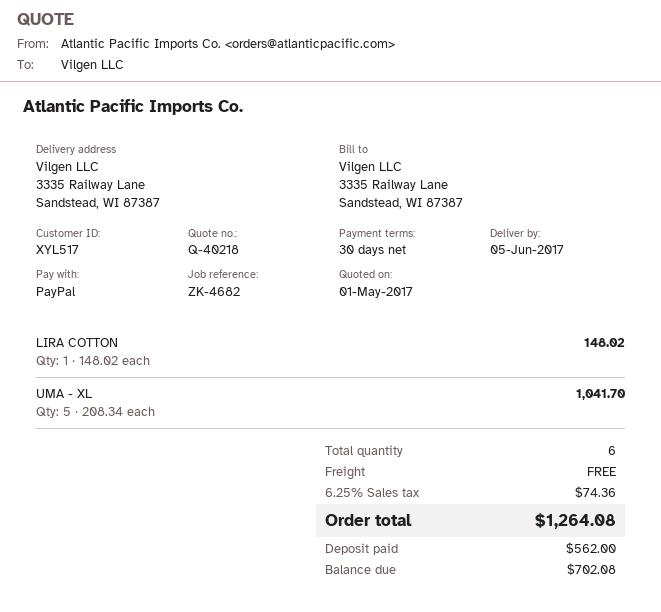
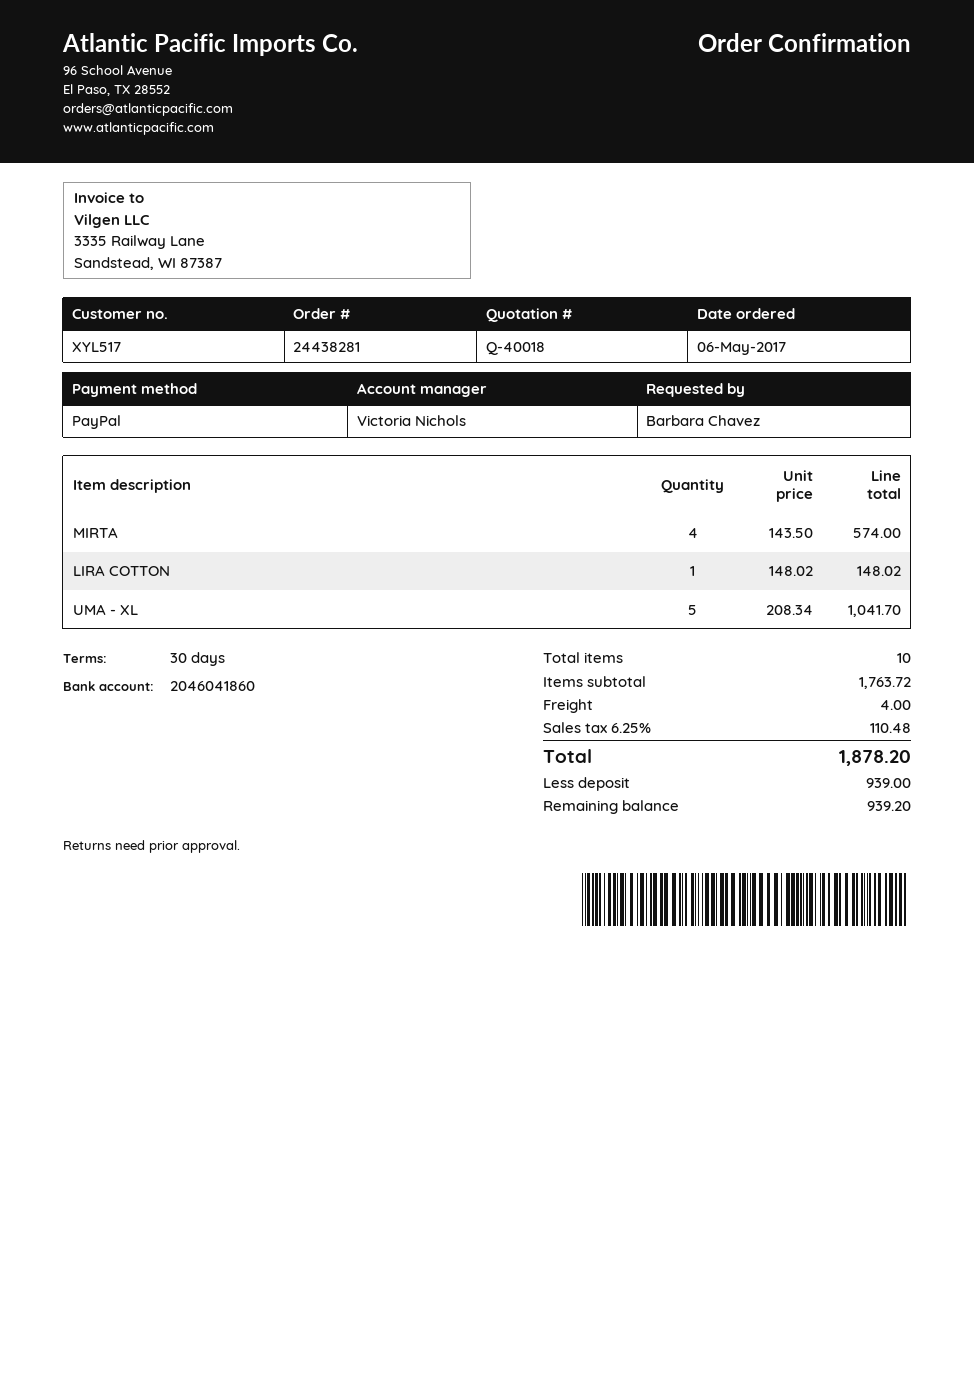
quote number: Q-40218 -> Q-40018
MIRTA: none -> 4 x 143.50 = 574.00
total quantity: 6 -> 10
shipping: 0.00 -> 4.00
tax: 6.25% = 74.36 -> 6.25% = 110.48
total: 1264.08 -> 1878.20
deposit: 562.00 -> 939.00
balance: 702.08 -> 939.20

